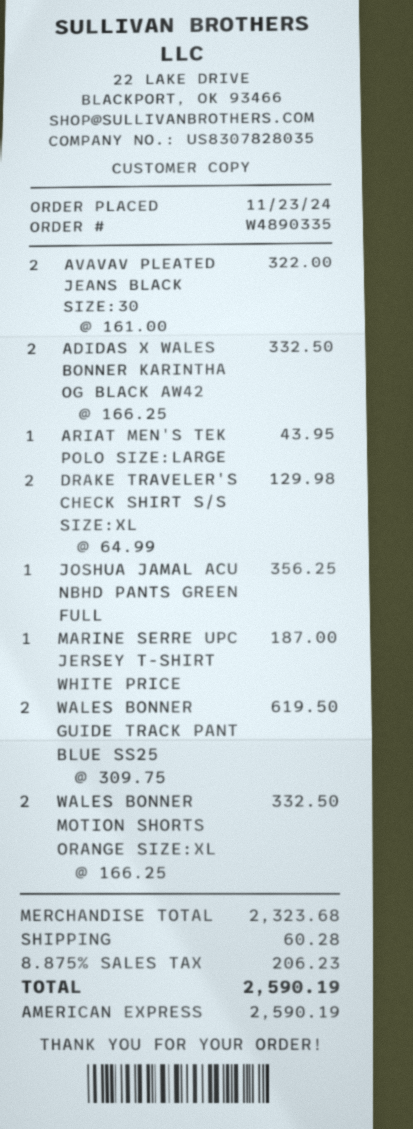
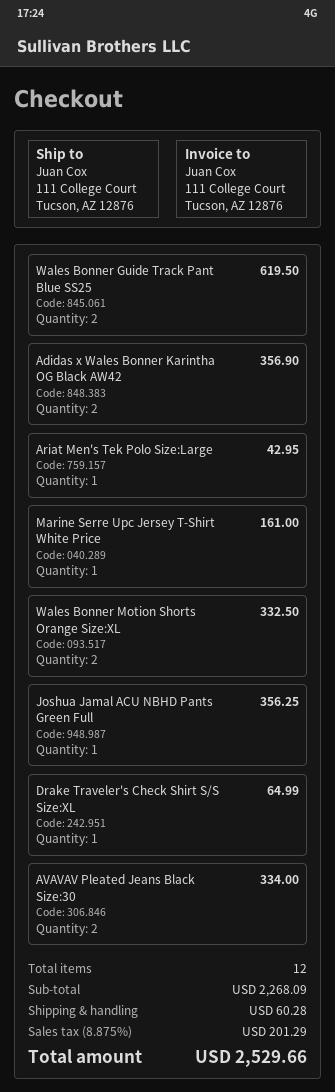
AVAVAV PLEATED JEANS BLACK SIZE:30: 2 for 322.00 -> 2 for 334.00
ADIDAS X WALES BONNER KARINTHA OG BLACK AW42: 2 for 332.50 -> 2 for 356.90
ARIAT MEN'S TEK POLO SIZE:LARGE: 1 for 43.95 -> 1 for 42.95
DRAKE TRAVELER'S CHECK SHIRT S/S SIZE:XL: 2 for 129.98 -> 1 for 64.99
MARINE SERRE UPC JERSEY T-SHIRT WHITE PRICE: 1 for 187.00 -> 1 for 161.00
subtotal: 2323.68 -> 2268.09
tax: 8.875% = 206.23 -> 8.875% = 201.29
total: 2590.19 -> 2529.66

